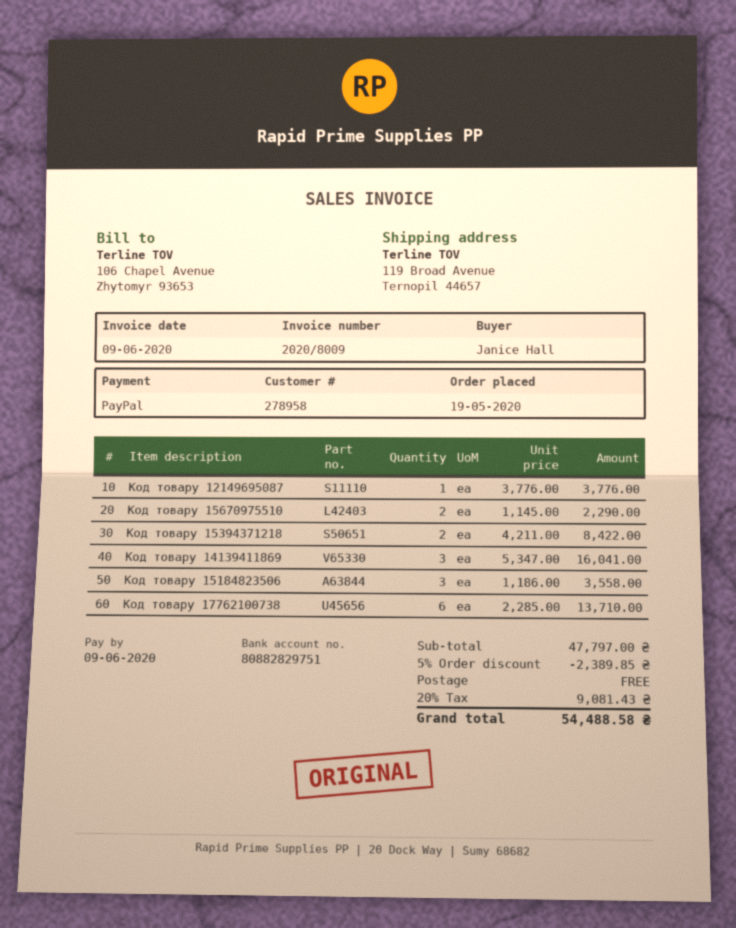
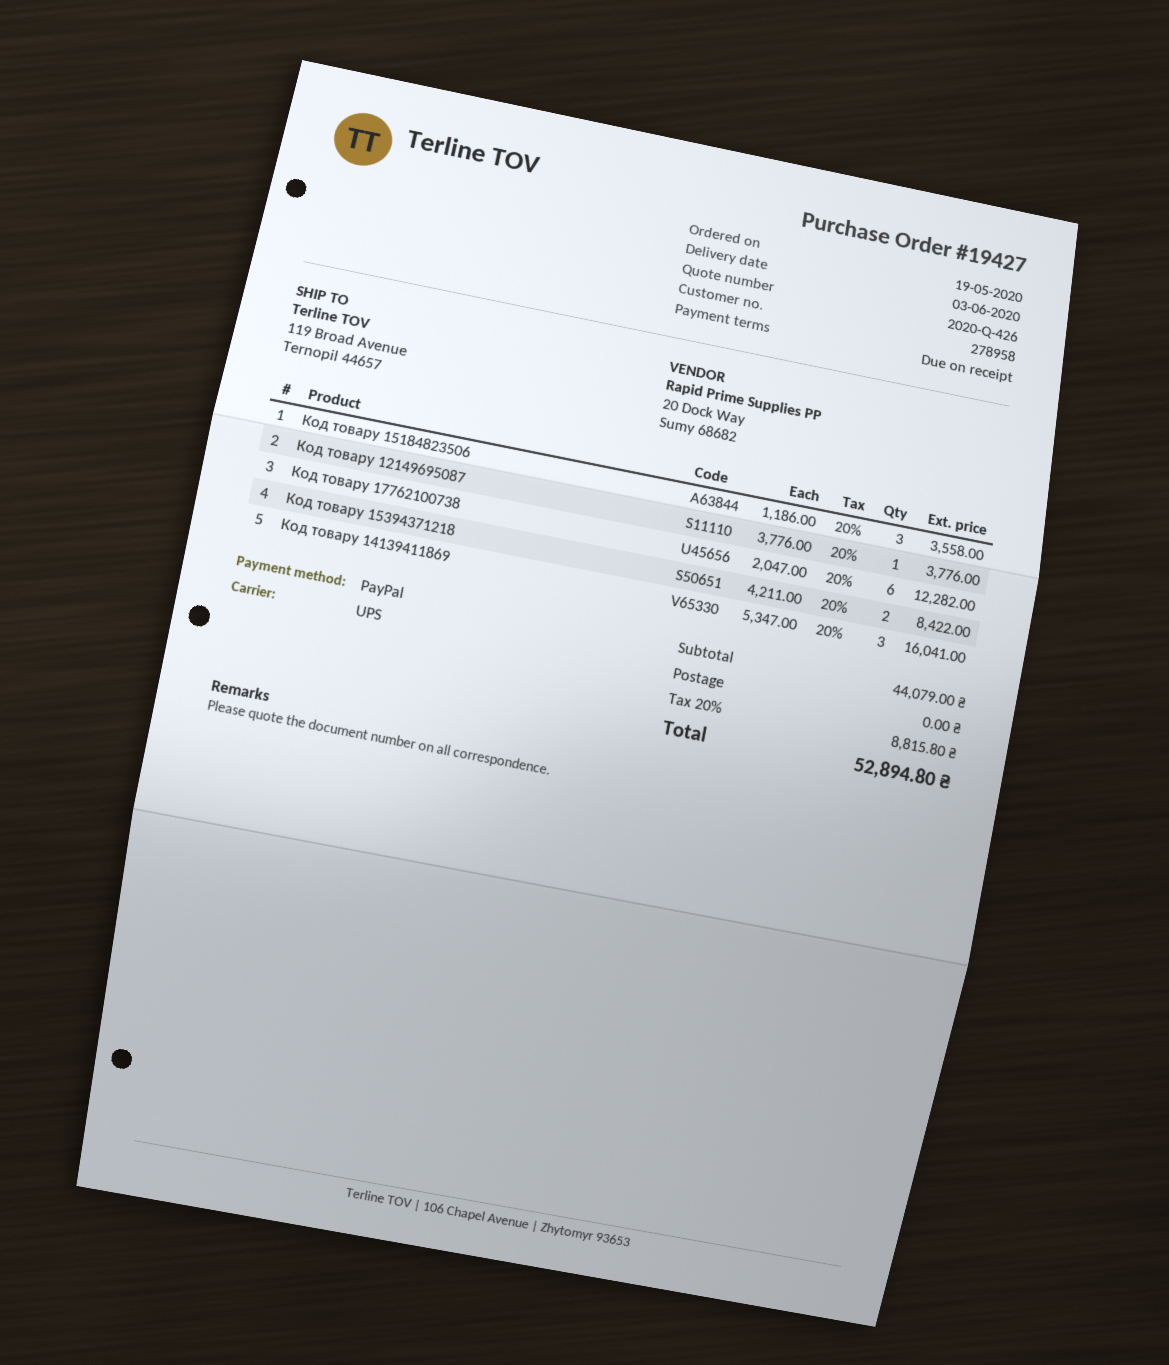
Код товару 15670975510: 2 x 1145.00 = 2290.00 -> none
Код товару 17762100738: 6 x 2285.00 = 13710.00 -> 6 x 2047.00 = 12282.00
subtotal: 47797.00 -> 44079.00
discount: 5% = 2389.85 -> none
tax: 20% = 9081.43 -> 20% = 8815.80
total: 54488.58 -> 52894.80

